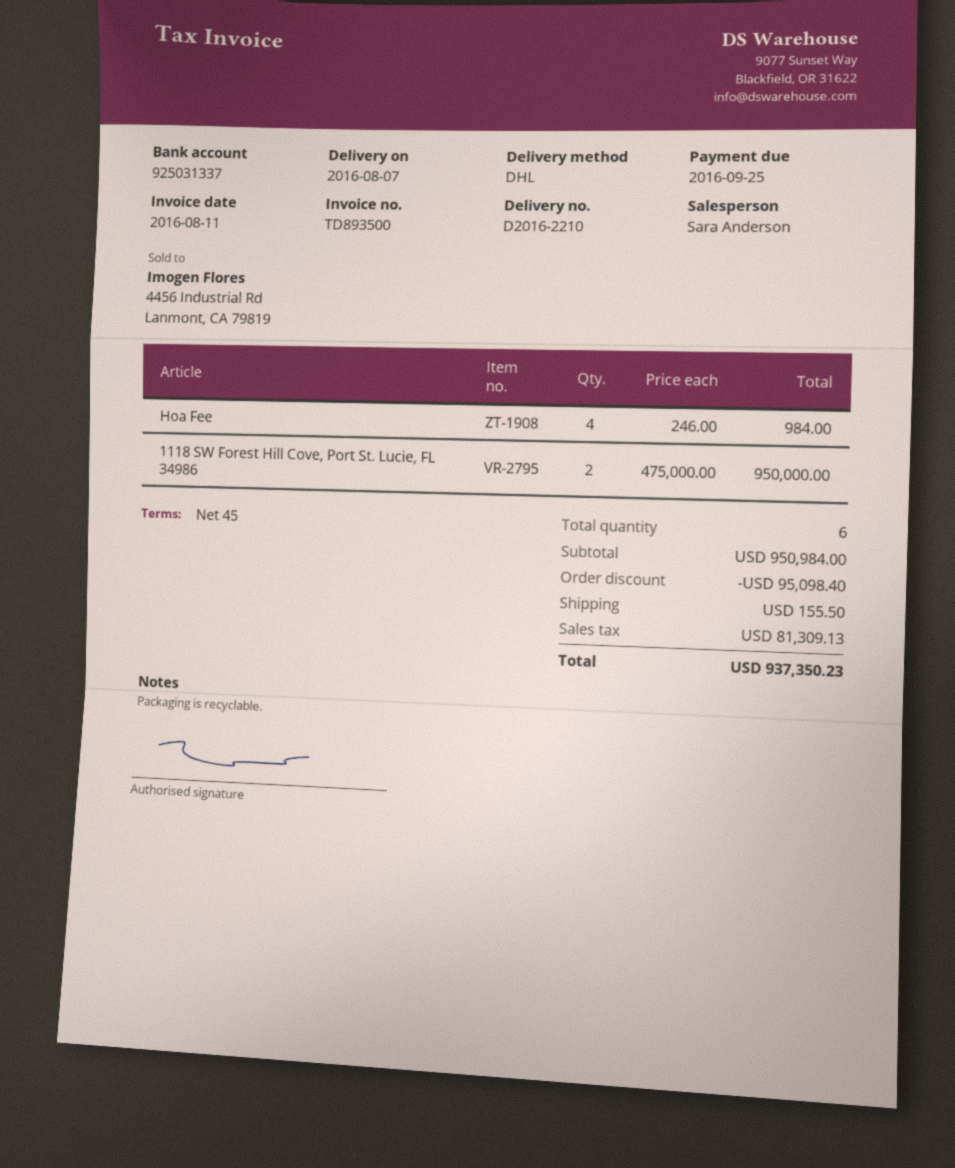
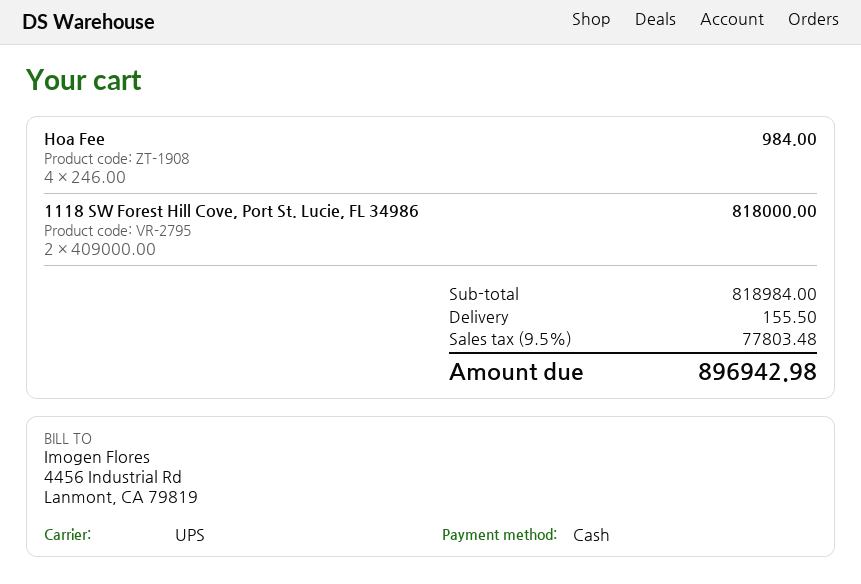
shipping method: DHL -> UPS
1118 SW Forest Hill Cove, Port St. Lucie, FL 34986: 2 x 475000.00 = 950000.00 -> 2 x 409000.00 = 818000.00
subtotal: 950984.00 -> 818984.00
discount: 95098.40 -> none
tax: 81309.13 -> 77803.48
total: 937350.23 -> 896942.98

